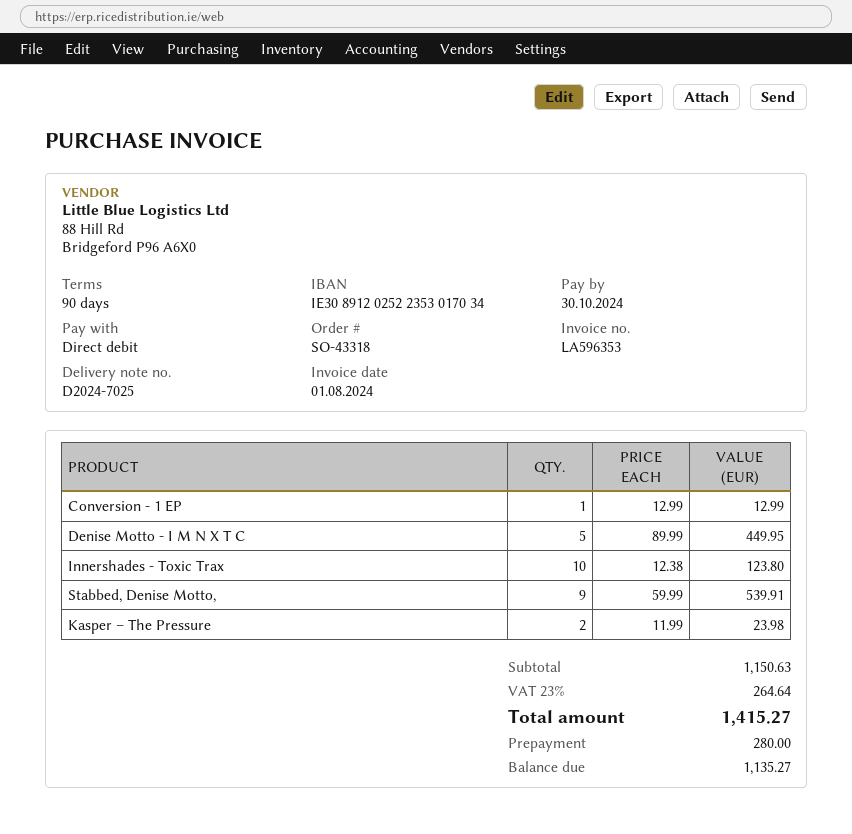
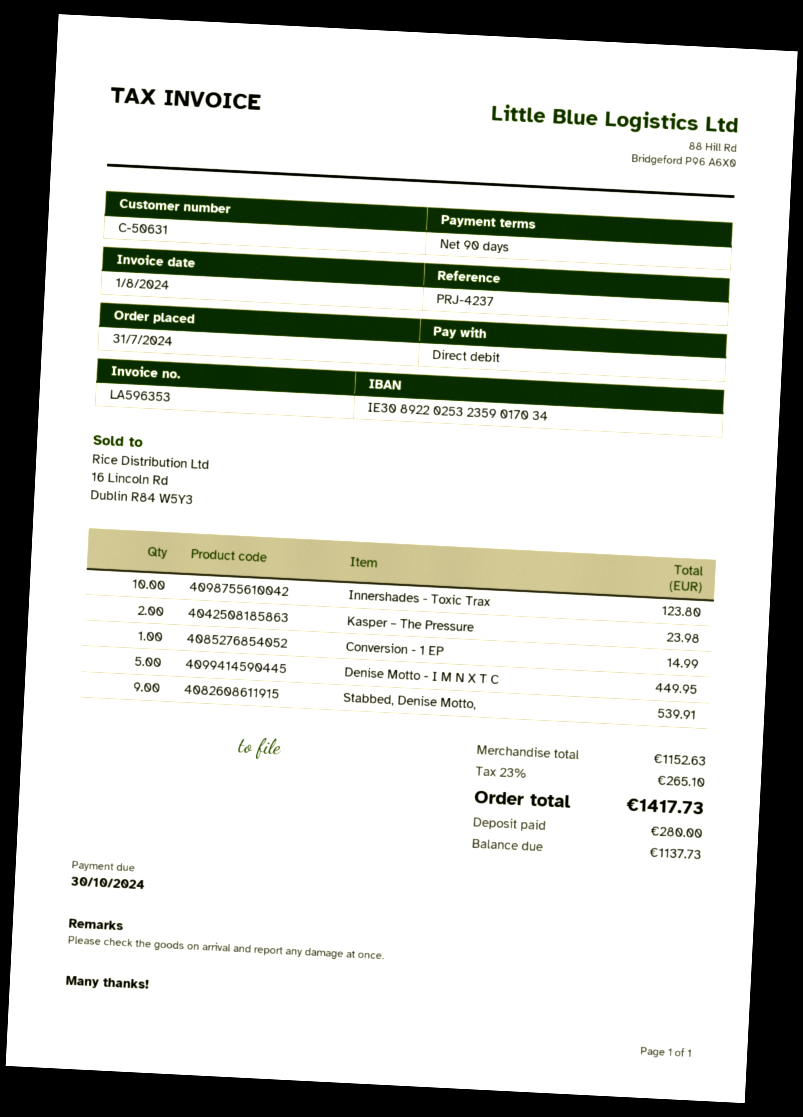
bank account: IE30891202522353017034 -> IE30892202532359017034
Conversion - 1 EP: 1 for 12.99 -> 1 for 14.99
subtotal: 1150.63 -> 1152.63
tax: 23% = 264.64 -> 23% = 265.10
total: 1415.27 -> 1417.73
balance: 1135.27 -> 1137.73

